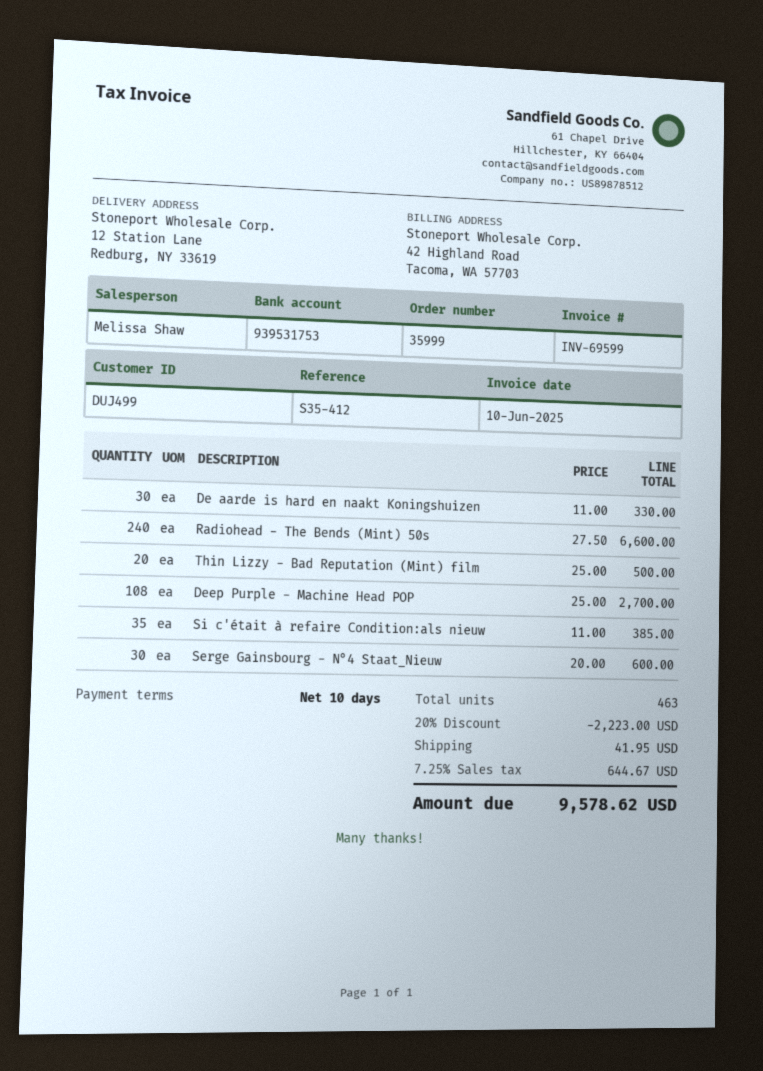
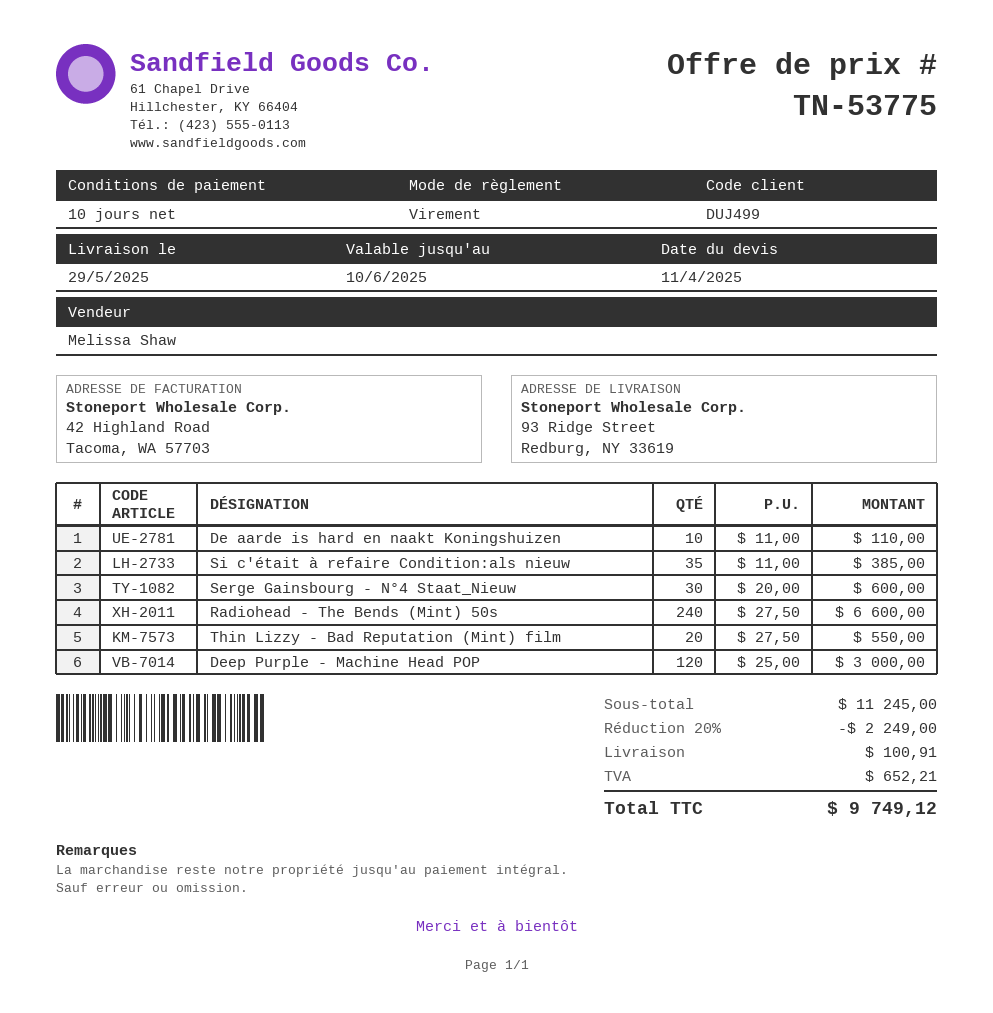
ship to: 12 Station Lane, Redburg, NY 33619 -> 93 Ridge Street, Redburg, NY 33619
De aarde is hard en naakt Koningshuizen: 30 x 11.00 = 330.00 -> 10 x 11.00 = 110.00
Thin Lizzy - Bad Reputation (Mint) film: 20 x 25.00 = 500.00 -> 20 x 27.50 = 550.00
Deep Purple - Machine Head POP: 108 x 25.00 = 2700.00 -> 120 x 25.00 = 3000.00
discount: 20% = 2223.00 -> 20% = 2249.00
shipping: 41.95 -> 100.91
tax: 644.67 -> 652.21
total: 9578.62 -> 9749.12

